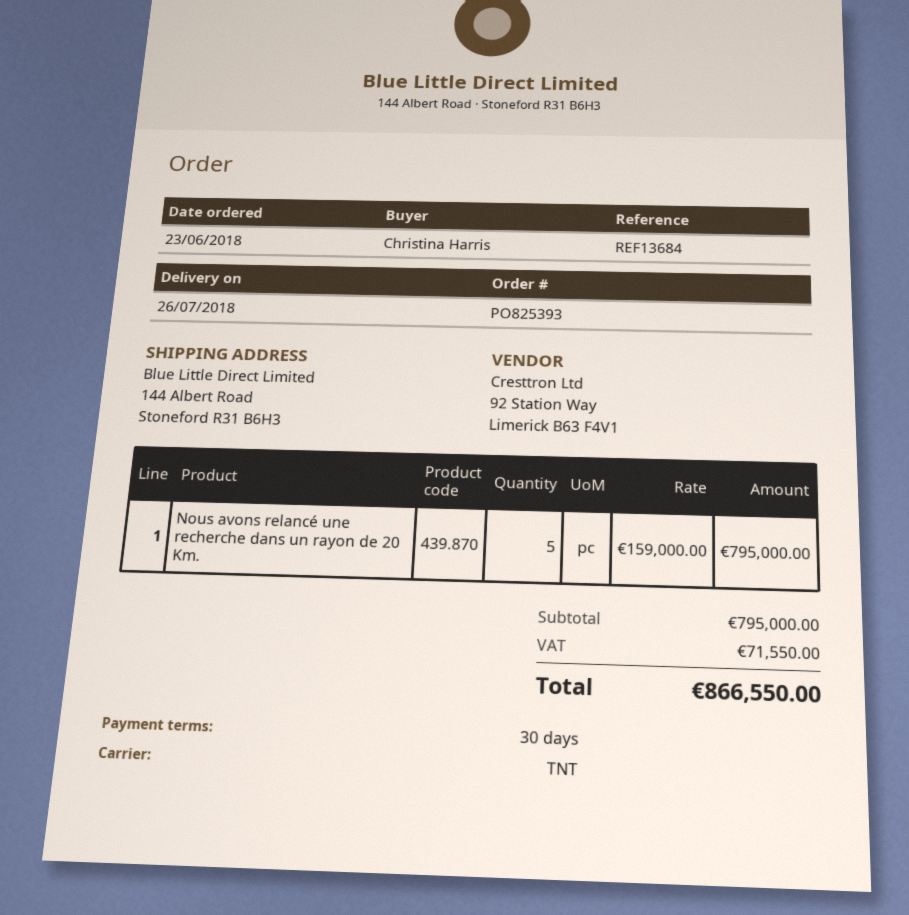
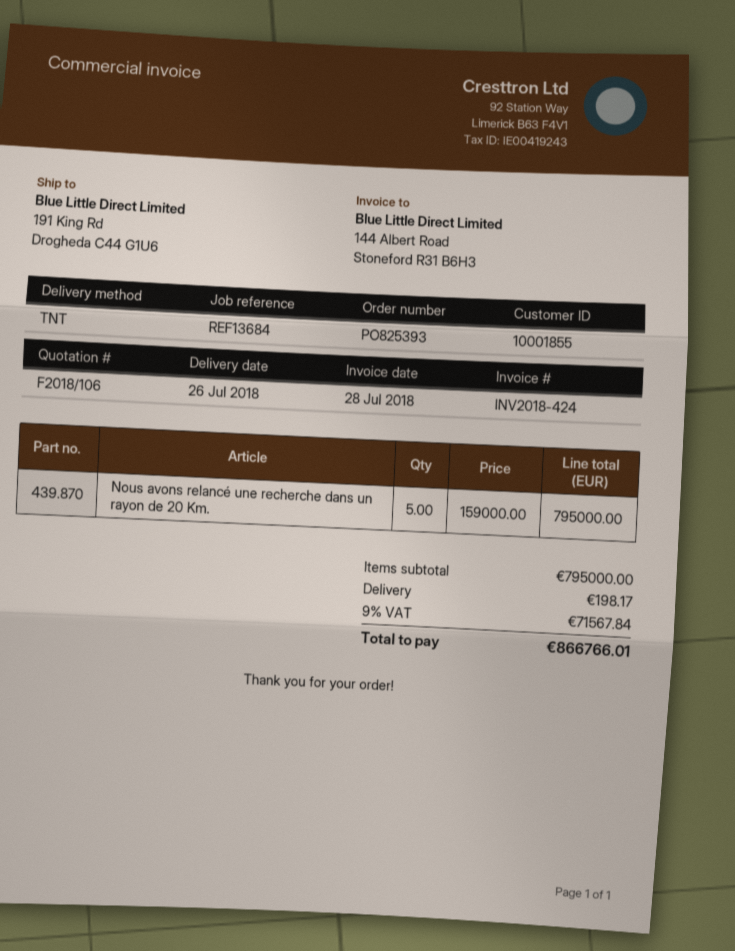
ship to: 144 Albert Road, Stoneford R31 B6H3 -> 191 King Rd, Drogheda C44 G1U6
shipping: none -> 198.17
tax: 71550.00 -> 71567.84
total: 866550.00 -> 866766.01

